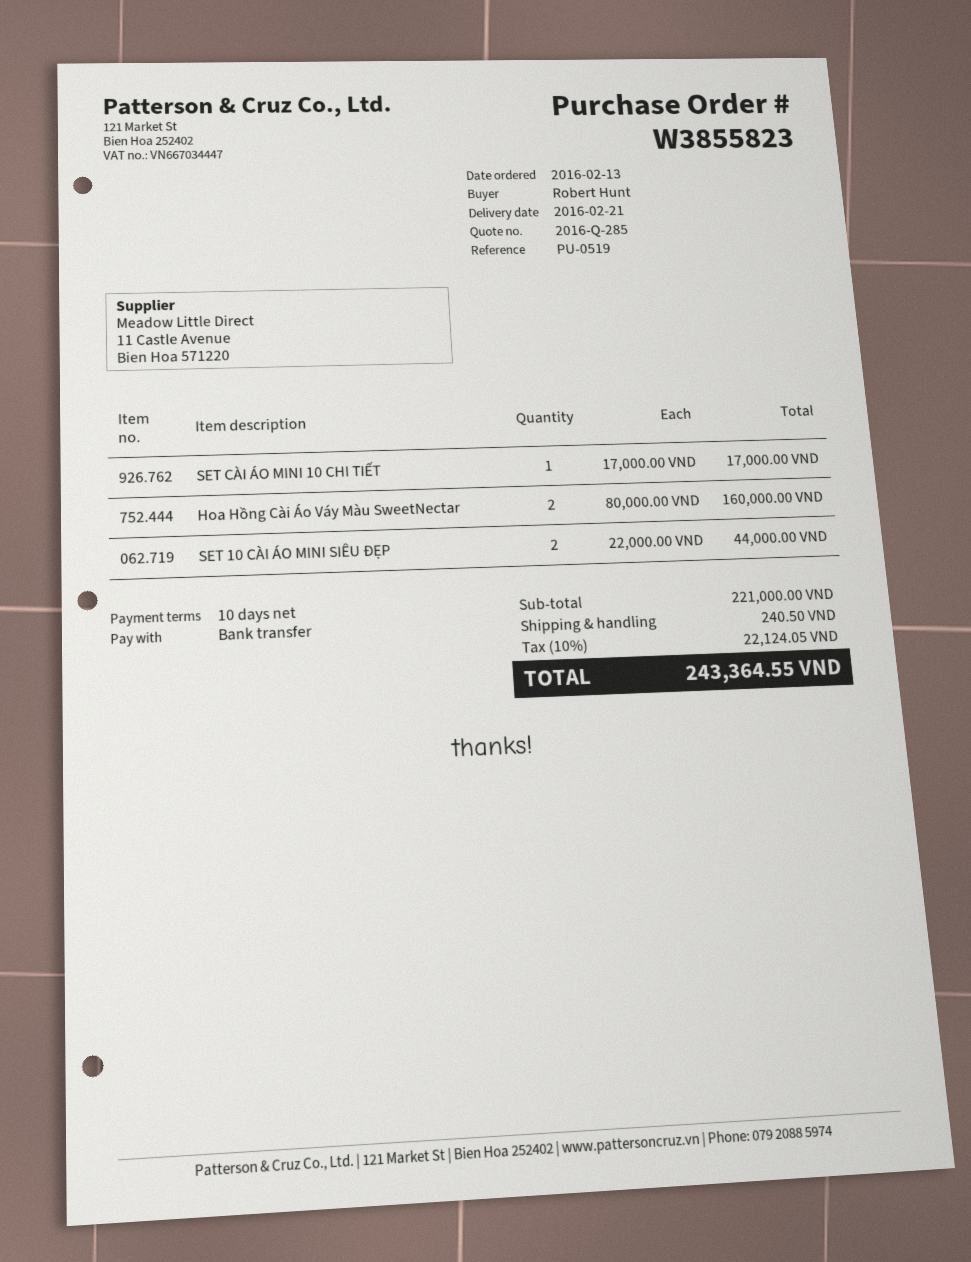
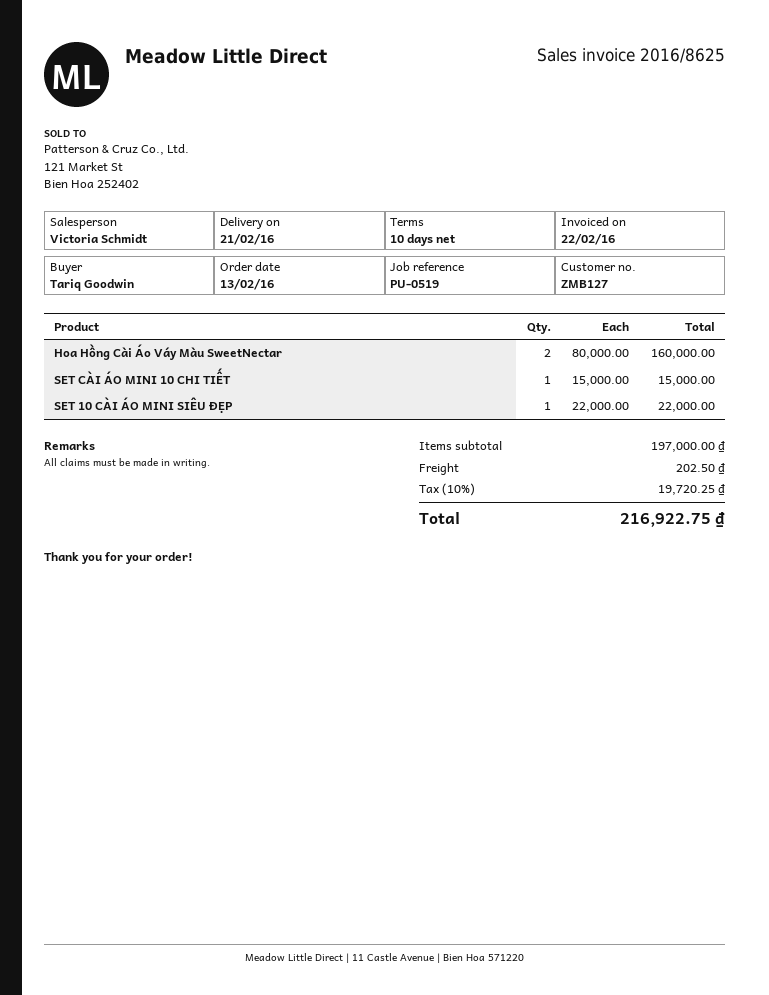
ordered by: Robert Hunt -> Tariq Goodwin
SET CÀI ÁO MINI 10 CHI TIẾT: 1 x 17000.00 = 17000.00 -> 1 x 15000.00 = 15000.00
SET 10 CÀI ÁO MINI SIÊU ĐẸP: 2 x 22000.00 = 44000.00 -> 1 x 22000.00 = 22000.00
subtotal: 221000.00 -> 197000.00
shipping: 240.50 -> 202.50
tax: 10% = 22124.05 -> 10% = 19720.25
total: 243364.55 -> 216922.75

